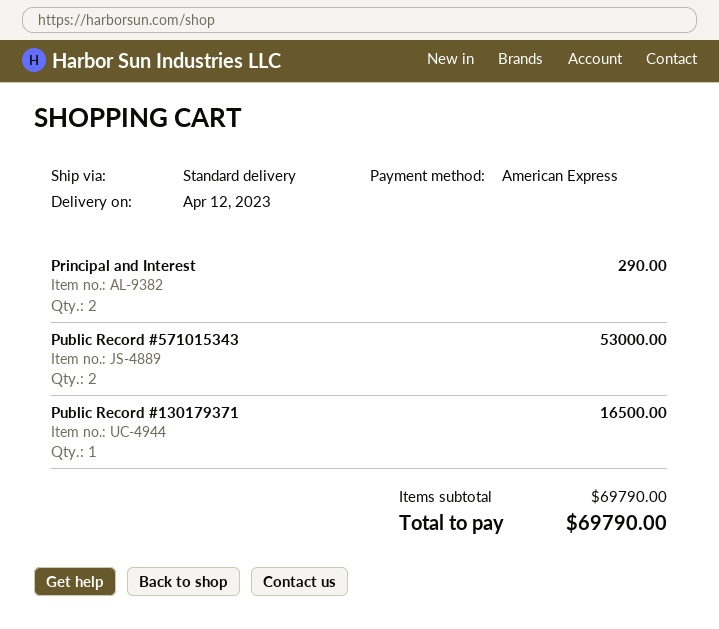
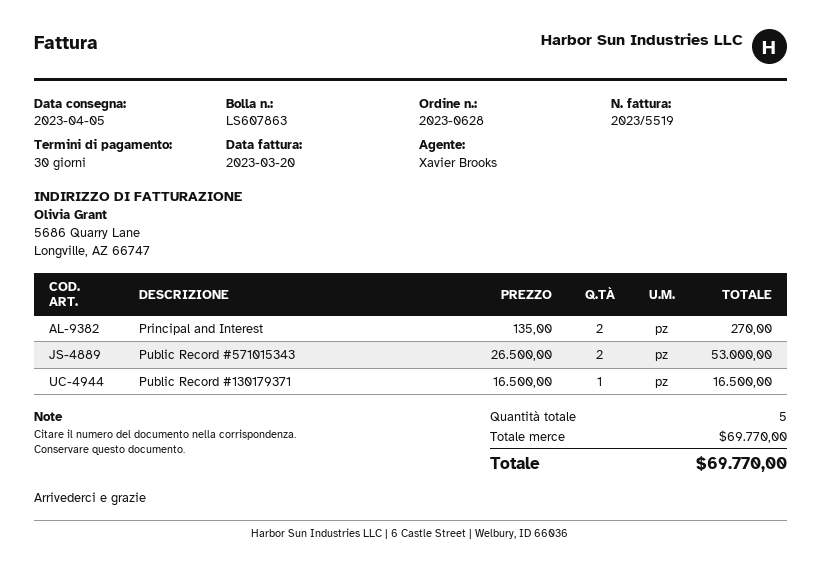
delivery date: 2023-04-12 -> 2023-04-05
Principal and Interest: 2 for 290.00 -> 2 for 270.00
subtotal: 69790.00 -> 69770.00
total: 69790.00 -> 69770.00

